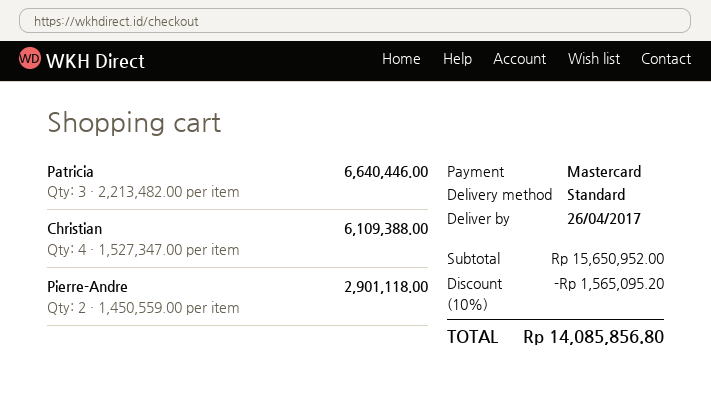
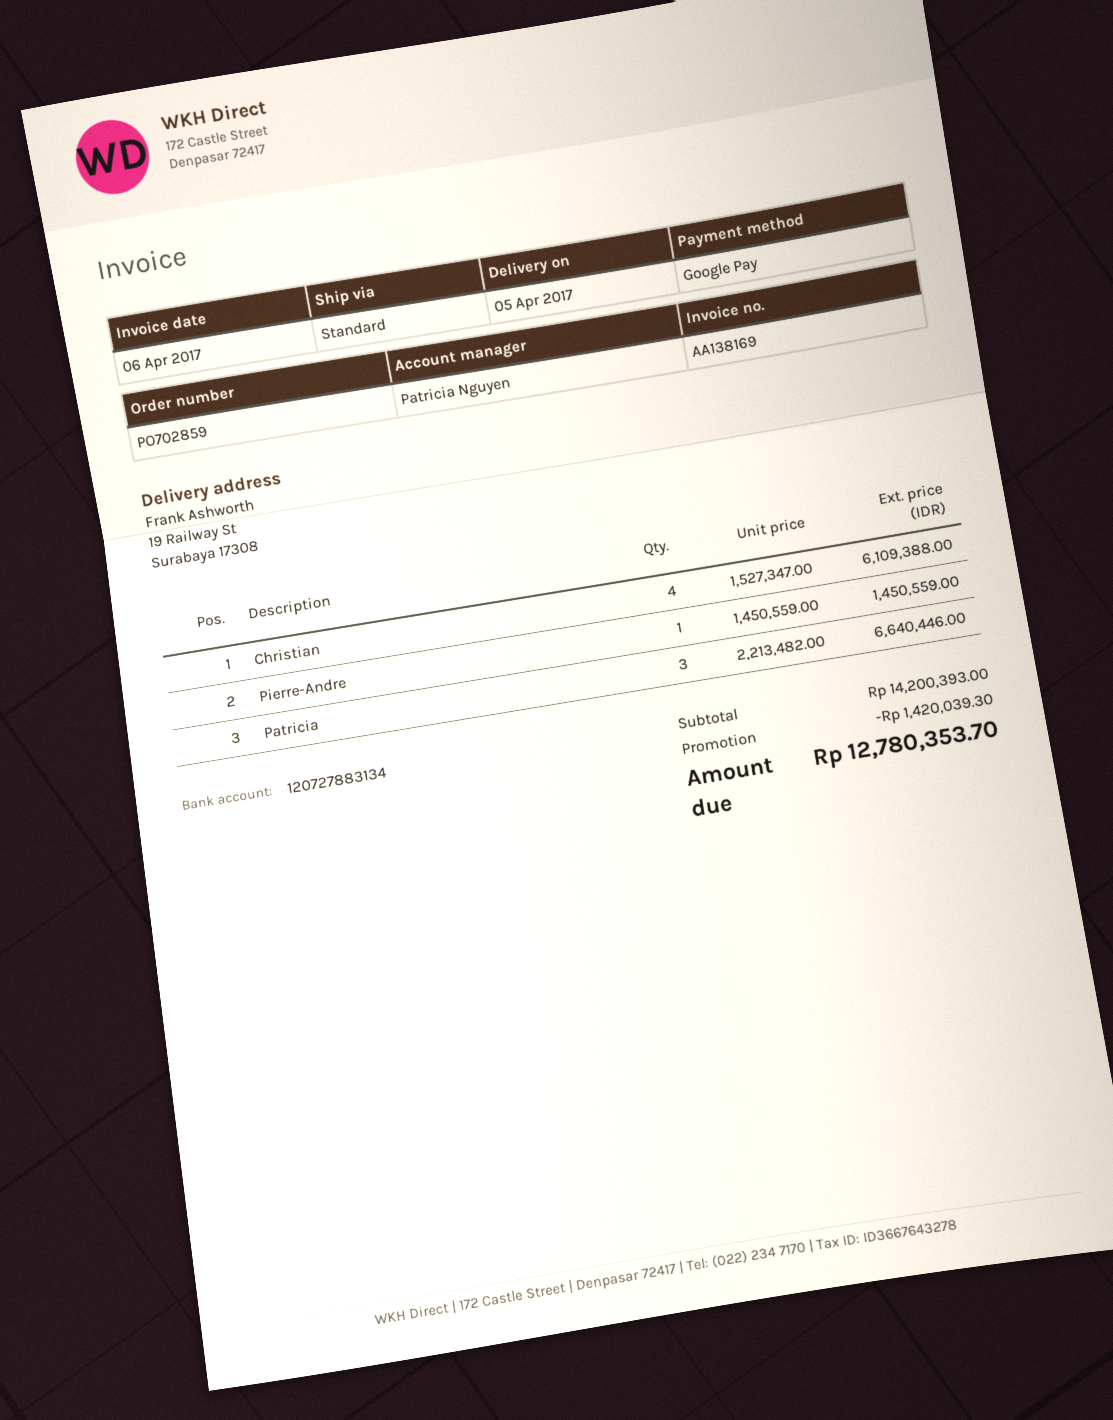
delivery date: 2017-04-26 -> 2017-04-05
payment method: Mastercard -> Google Pay
Pierre-Andre: 2 x 1450559.00 = 2901118.00 -> 1 x 1450559.00 = 1450559.00
subtotal: 15650952.00 -> 14200393.00
discount: 1565095.20 -> 1420039.30
total: 14085856.80 -> 12780353.70

